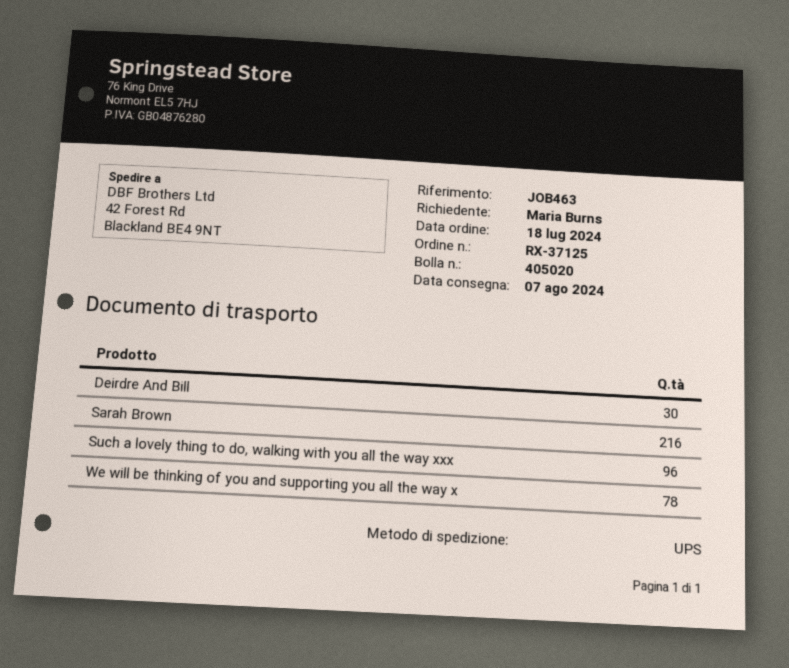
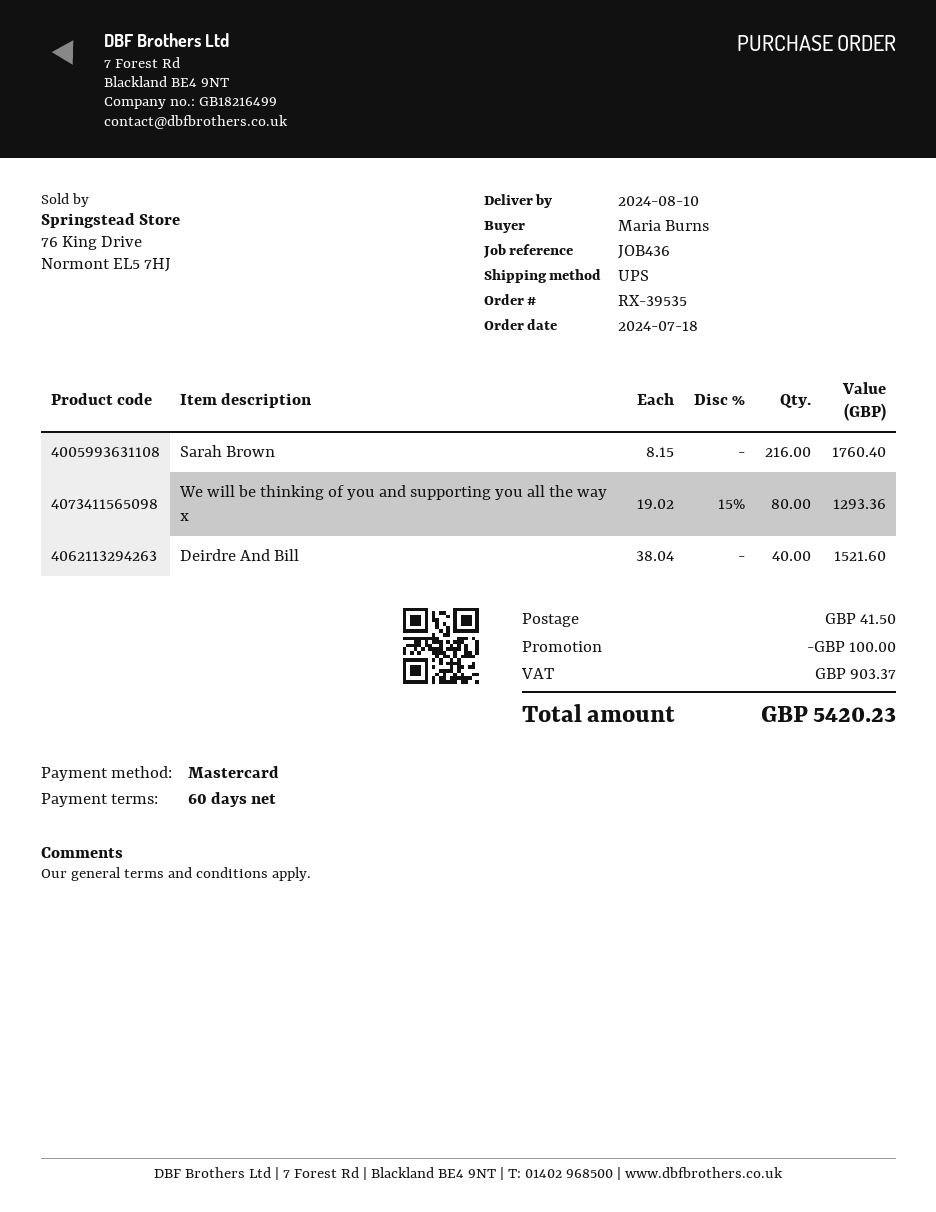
order number: RX-37125 -> RX-39535
delivery date: 2024-08-07 -> 2024-08-10
reference: JOB463 -> JOB436
Deirdre And Bill: 30 -> 40
Such a lovely thing to do, walking with you all the way xxx: 96 -> none
We will be thinking of you and supporting you all the way x: 78 -> 80

